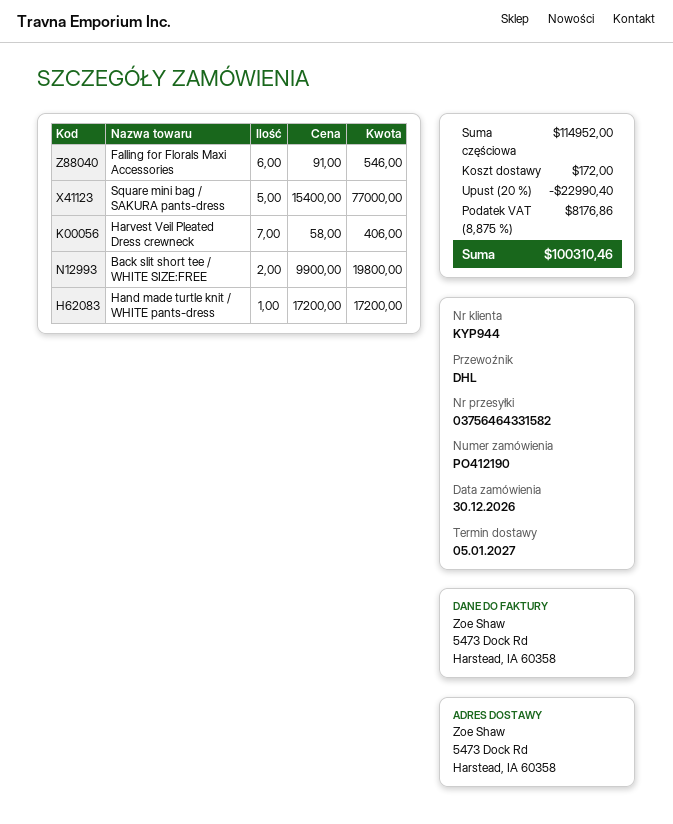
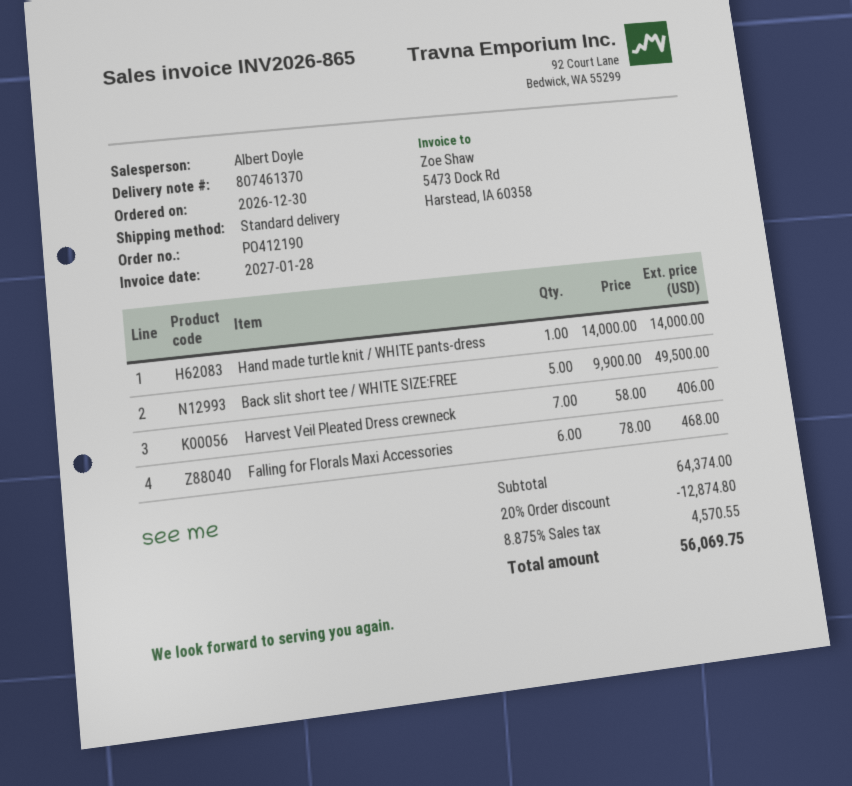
shipping method: DHL -> standard
Falling for Florals Maxi Accessories: 6 x 91.00 = 546.00 -> 6 x 78.00 = 468.00
Square mini bag / SAKURA pants-dress: 5 x 15400.00 = 77000.00 -> none
Back slit short tee / WHITE SIZE:FREE: 2 x 9900.00 = 19800.00 -> 5 x 9900.00 = 49500.00
Hand made turtle knit / WHITE pants-dress: 1 x 17200.00 = 17200.00 -> 1 x 14000.00 = 14000.00
subtotal: 114952.00 -> 64374.00
discount: 20% = 22990.40 -> 20% = 12874.80
shipping: 172.00 -> none
tax: 8.875% = 8176.86 -> 8.875% = 4570.55
total: 100310.46 -> 56069.75

